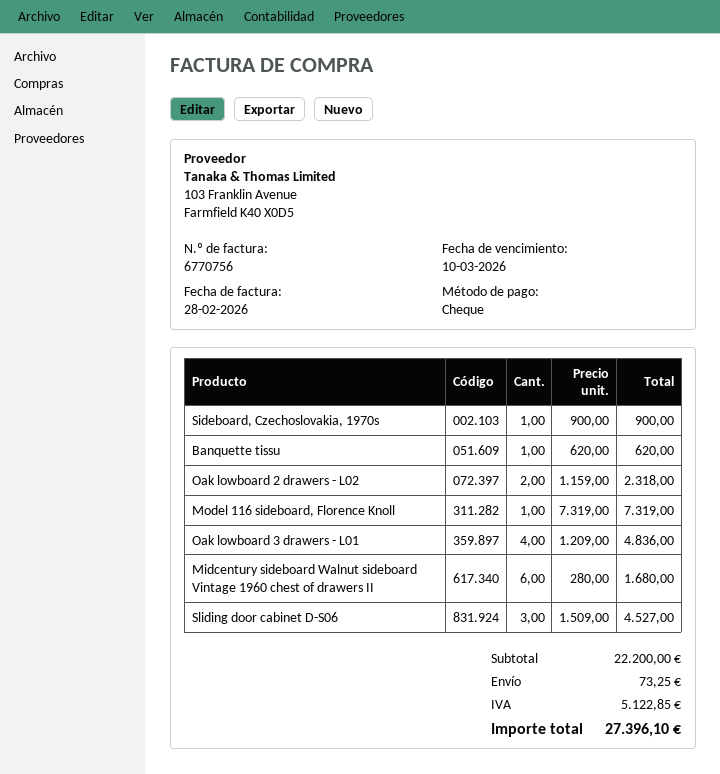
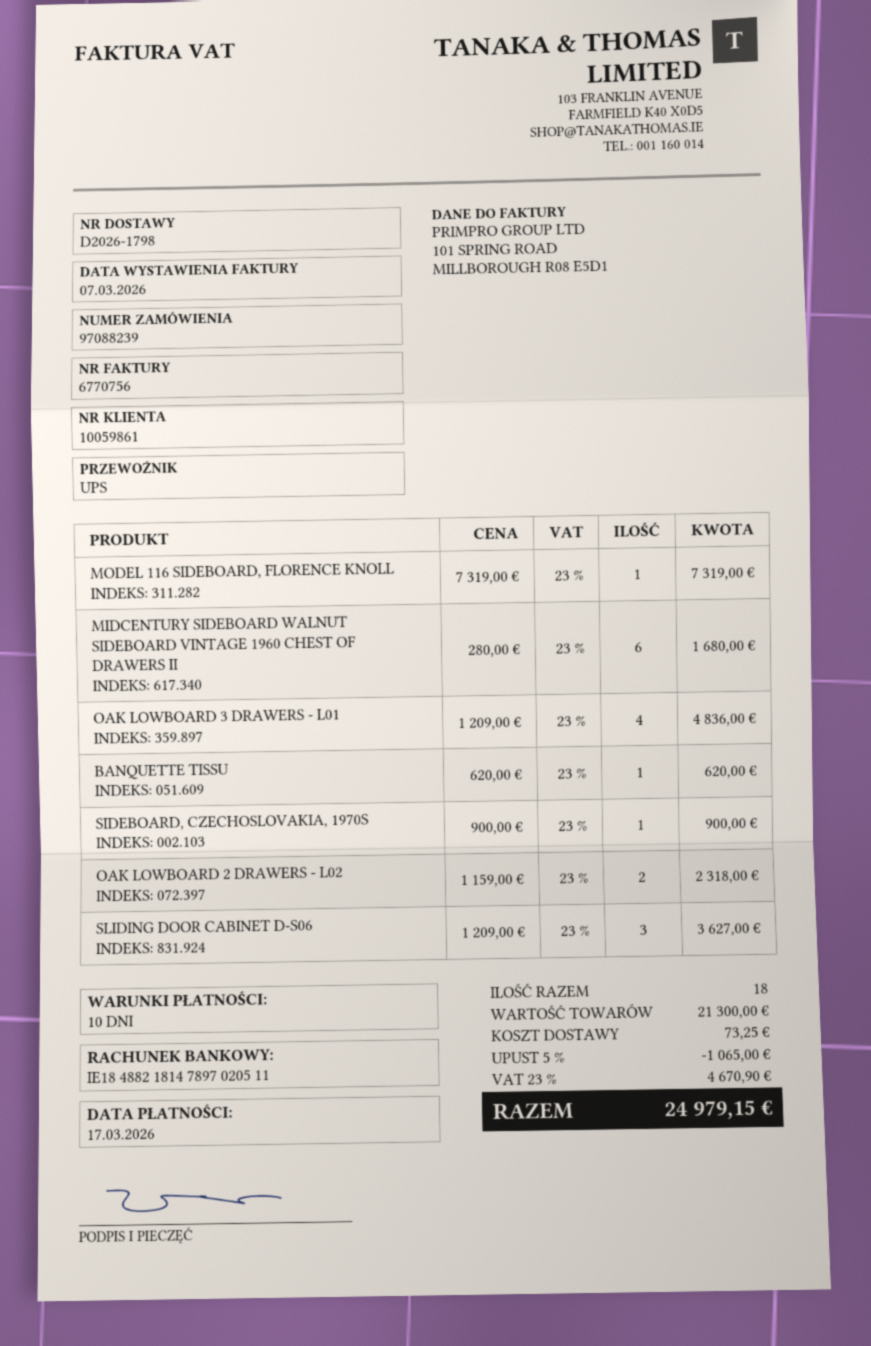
invoice date: 2026-02-28 -> 2026-03-07
due date: 2026-03-10 -> 2026-03-17
Sliding door cabinet D-S06: 3 x 1509.00 = 4527.00 -> 3 x 1209.00 = 3627.00
subtotal: 22200.00 -> 21300.00
discount: none -> 5% = 1065.00
tax: 5122.85 -> 4670.90
total: 27396.10 -> 24979.15

